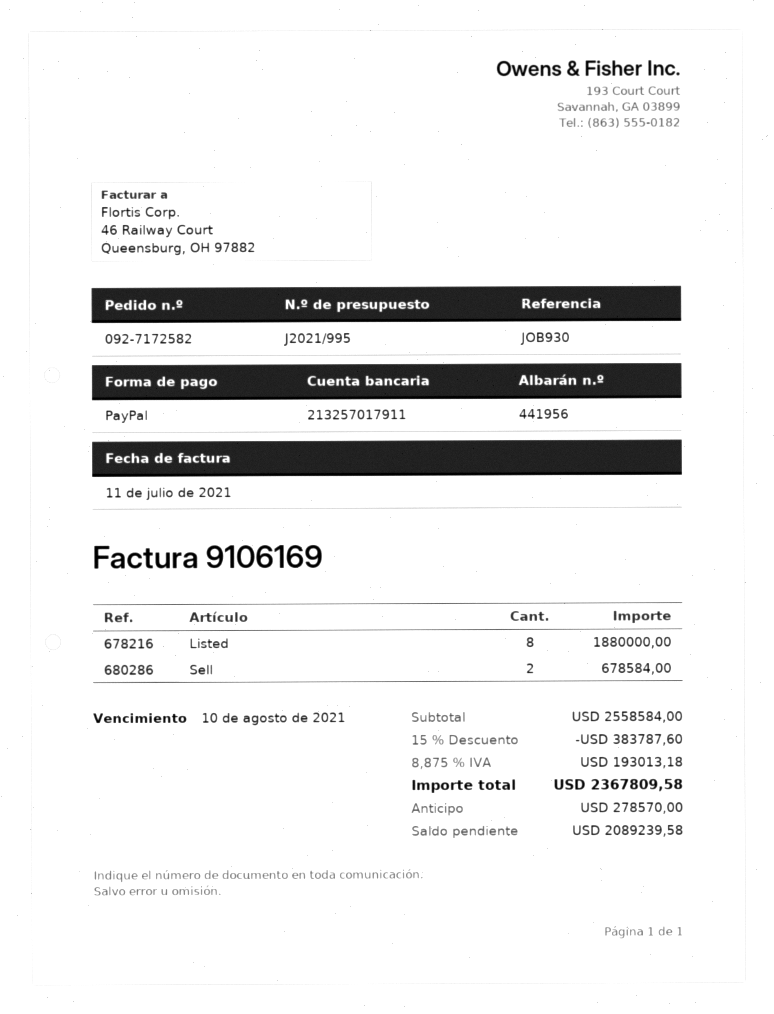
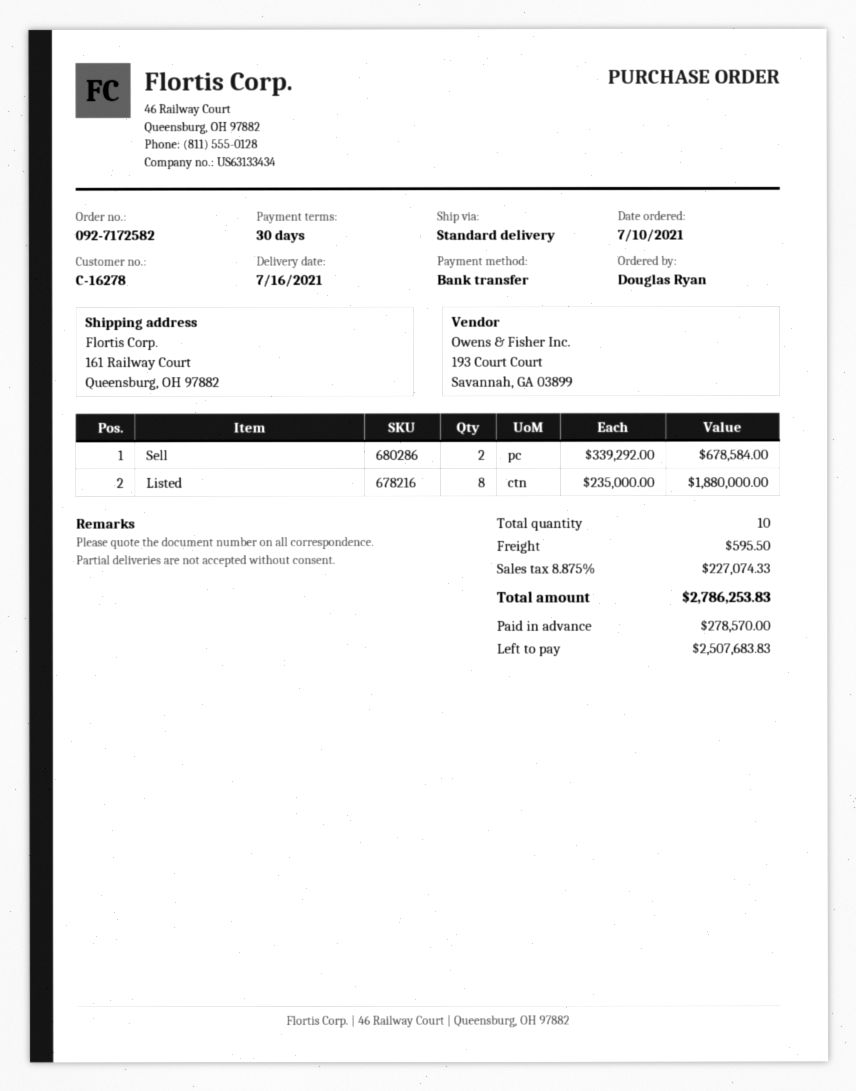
payment method: PayPal -> bank transfer
discount: 15% = 383787.60 -> none
shipping: none -> 595.50
tax: 8.875% = 193013.18 -> 8.875% = 227074.33
total: 2367809.58 -> 2786253.83
balance: 2089239.58 -> 2507683.83

